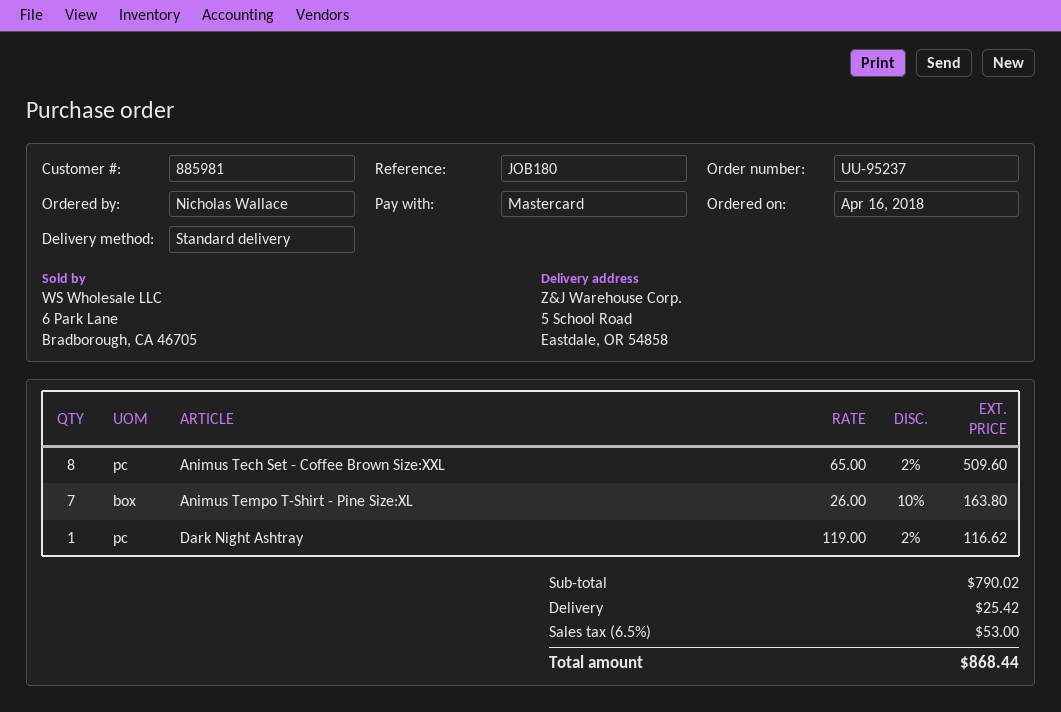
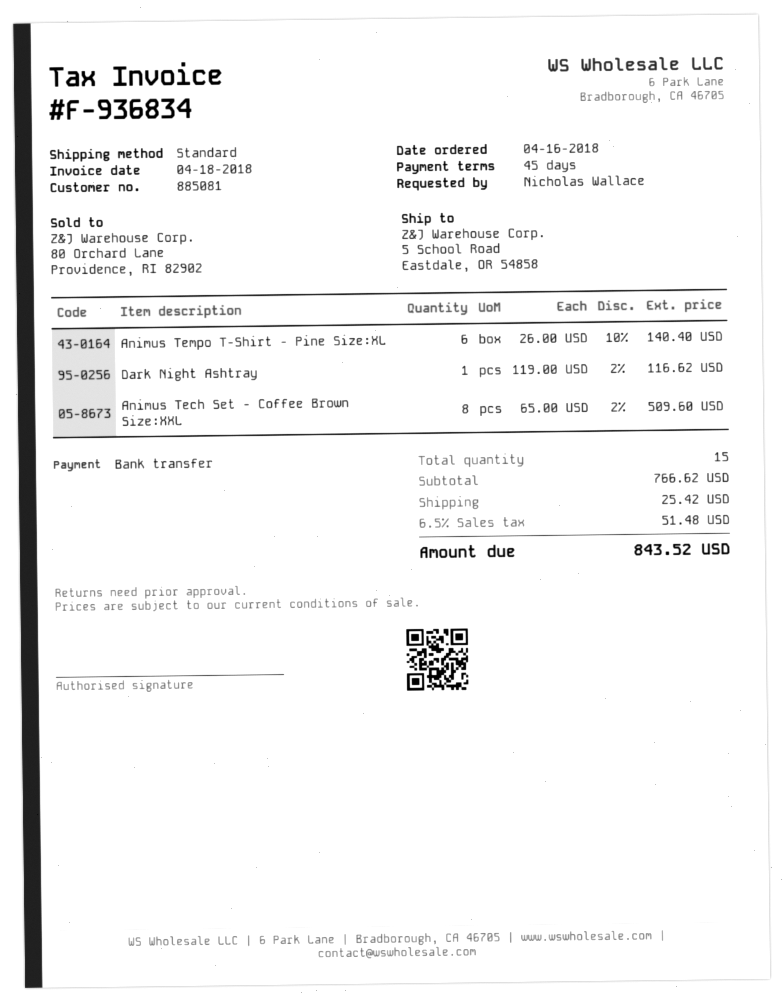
customer number: 885981 -> 885081
payment method: Mastercard -> bank transfer
Animus Tempo T-Shirt - Pine Size:XL: 7 x 26.00 - 10% = 163.80 -> 6 x 26.00 - 10% = 140.40
subtotal: 790.02 -> 766.62
tax: 6.5% = 53.00 -> 6.5% = 51.48
total: 868.44 -> 843.52

